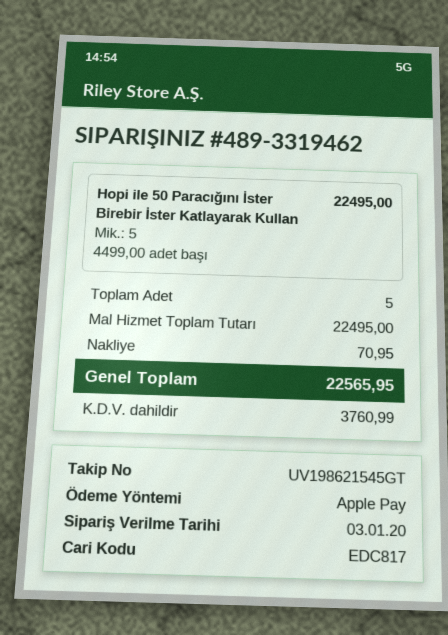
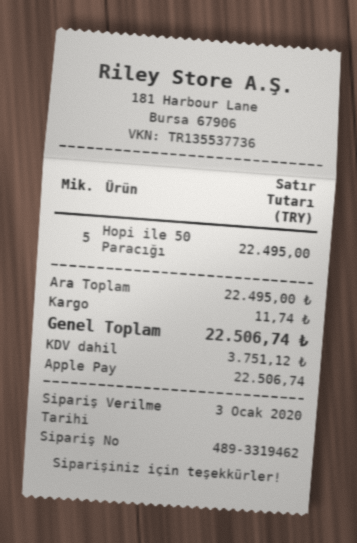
shipping: 70.95 -> 11.74
tax: 3760.99 -> 3751.12
total: 22565.95 -> 22506.74

